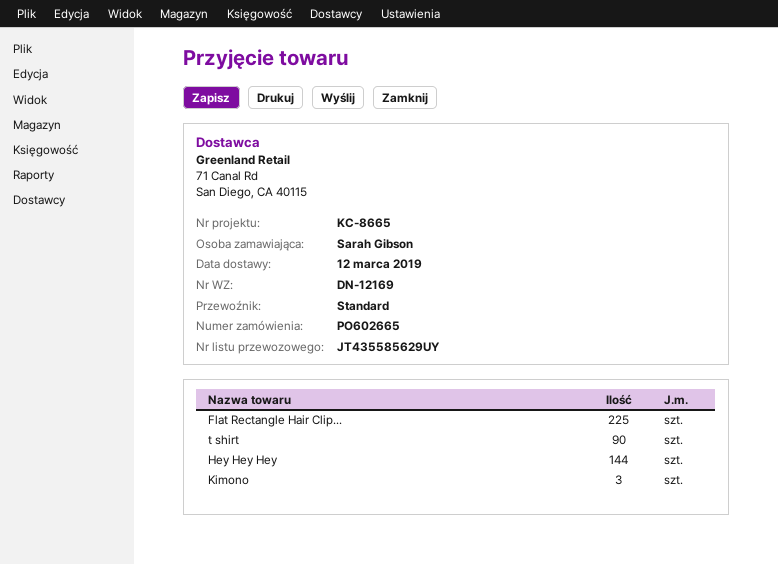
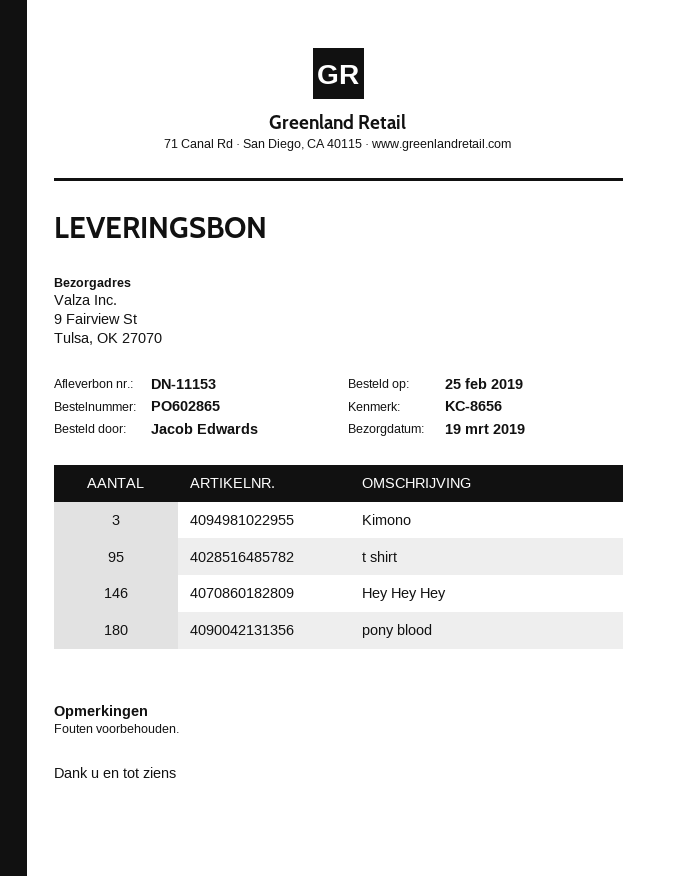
order number: PO602665 -> PO602865
delivery note number: DN-12169 -> DN-11153
delivery date: 2019-03-12 -> 2019-03-19
reference: KC-8665 -> KC-8656
ordered by: Sarah Gibson -> Jacob Edwards
Flat Rectangle Hair Clip...: 225 -> none
t shirt: 90 -> 95
Hey Hey Hey: 144 -> 146
pony blood: none -> 180

